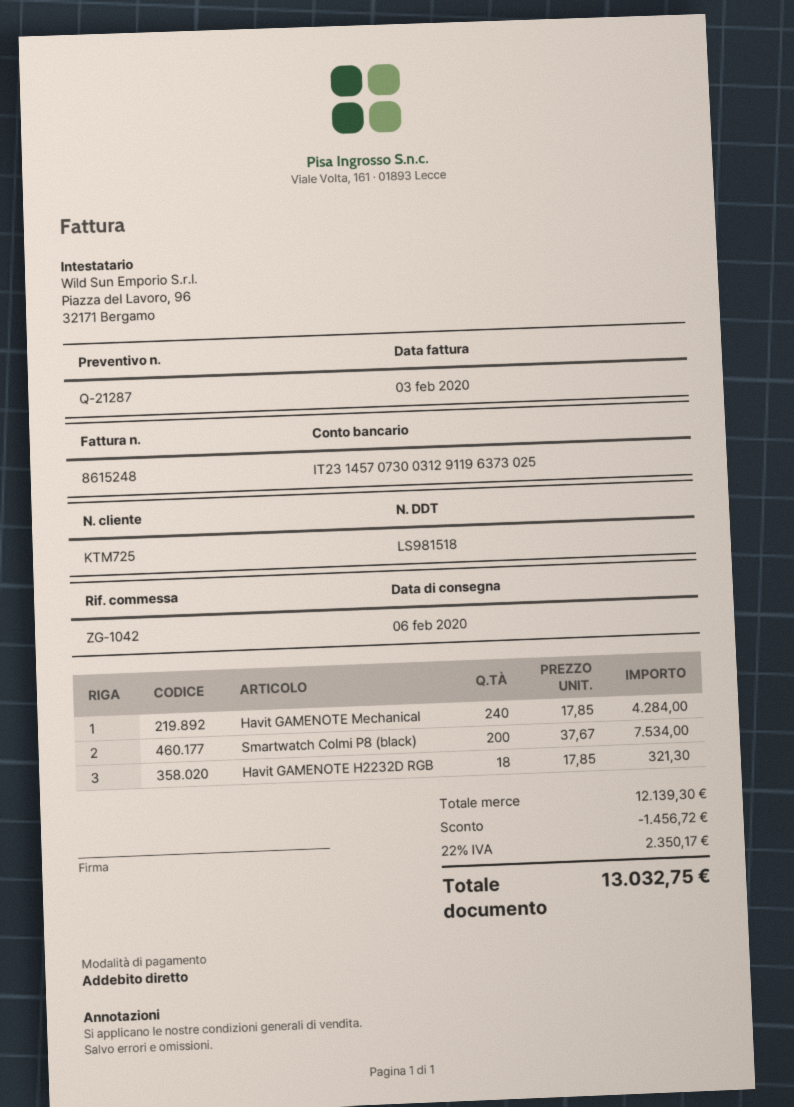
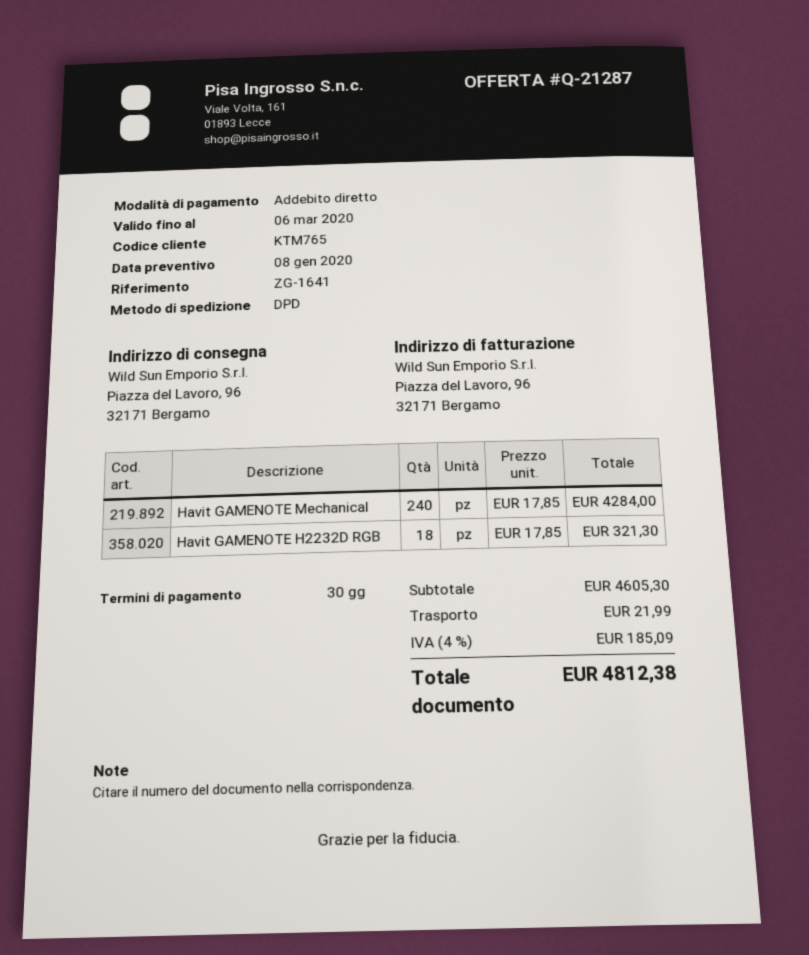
customer number: KTM725 -> KTM765
reference: ZG-1042 -> ZG-1641
Smartwatch Colmi P8 (black): 200 x 37.67 = 7534.00 -> none
subtotal: 12139.30 -> 4605.30
discount: 1456.72 -> none
shipping: none -> 21.99
tax: 22% = 2350.17 -> 4% = 185.09
total: 13032.75 -> 4812.38

